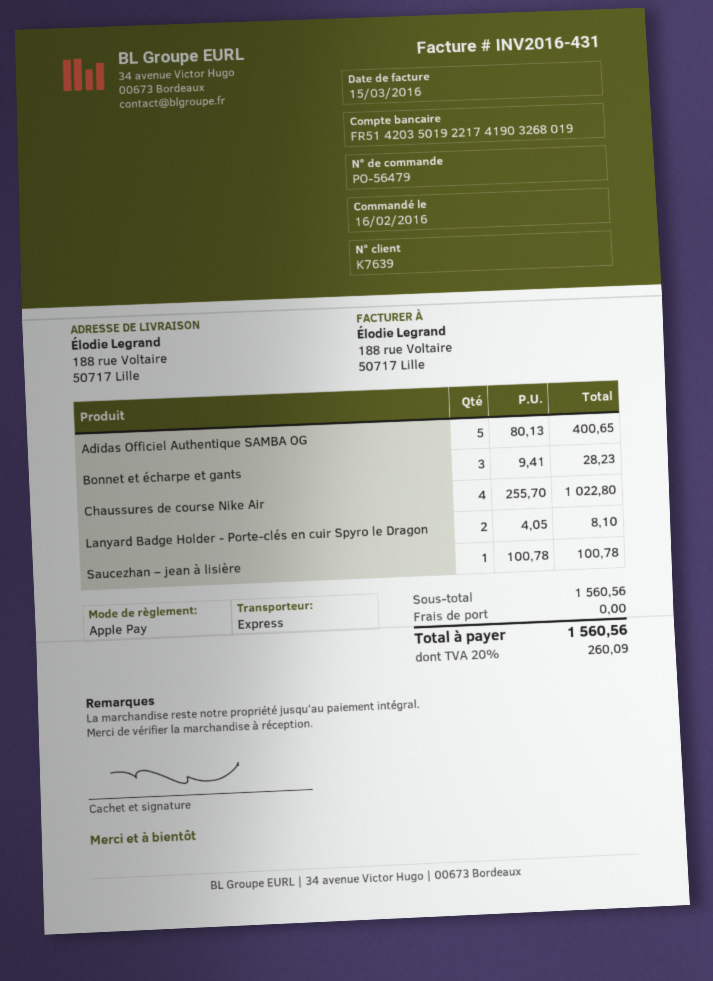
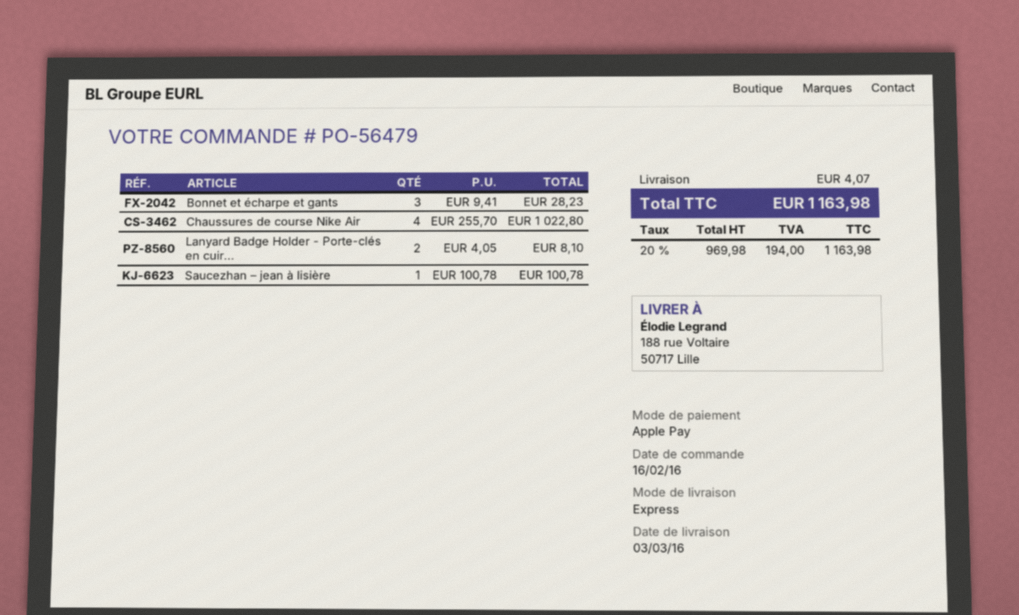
Adidas Officiel Authentique SAMBA OG: 5 x 80.13 = 400.65 -> none
shipping: 0.00 -> 4.07
tax: 20% = 260.09 -> 20% = 194.00
total: 1560.56 -> 1163.98

